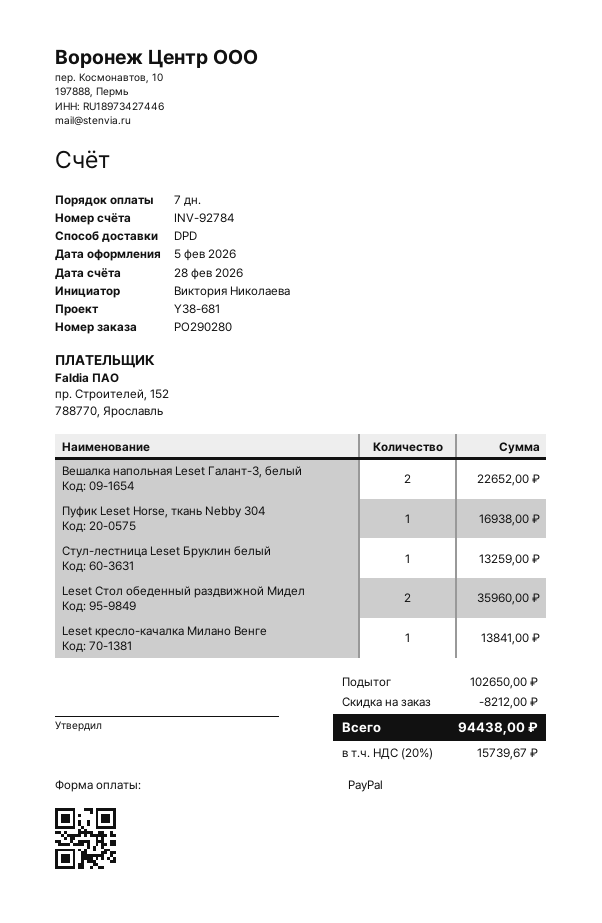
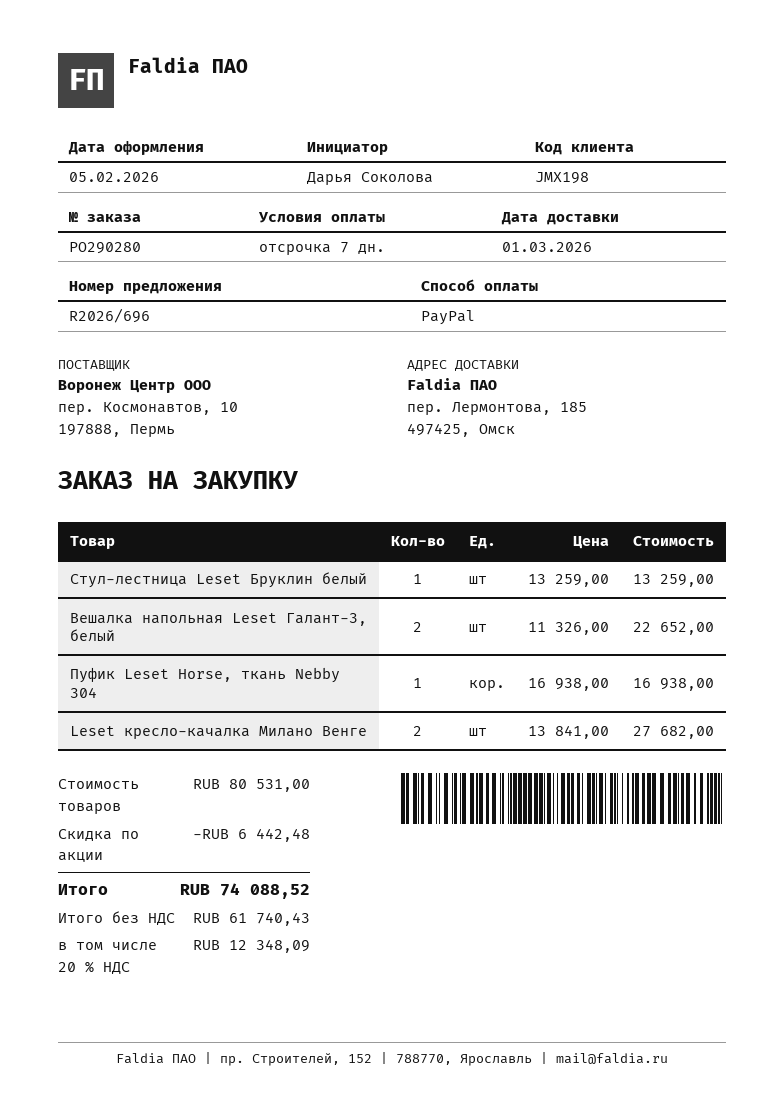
ordered by: Виктория Николаева -> Дарья Соколова
Leset Стол обеденный раздвижной Мидел: 2 for 35960.00 -> none
Leset кресло-качалка Милано Венге: 1 for 13841.00 -> 2 for 27682.00
subtotal: 102650.00 -> 80531.00
discount: 8212.00 -> 6442.48
tax: 20% = 15739.67 -> 20% = 12348.09
total: 94438.00 -> 74088.52

